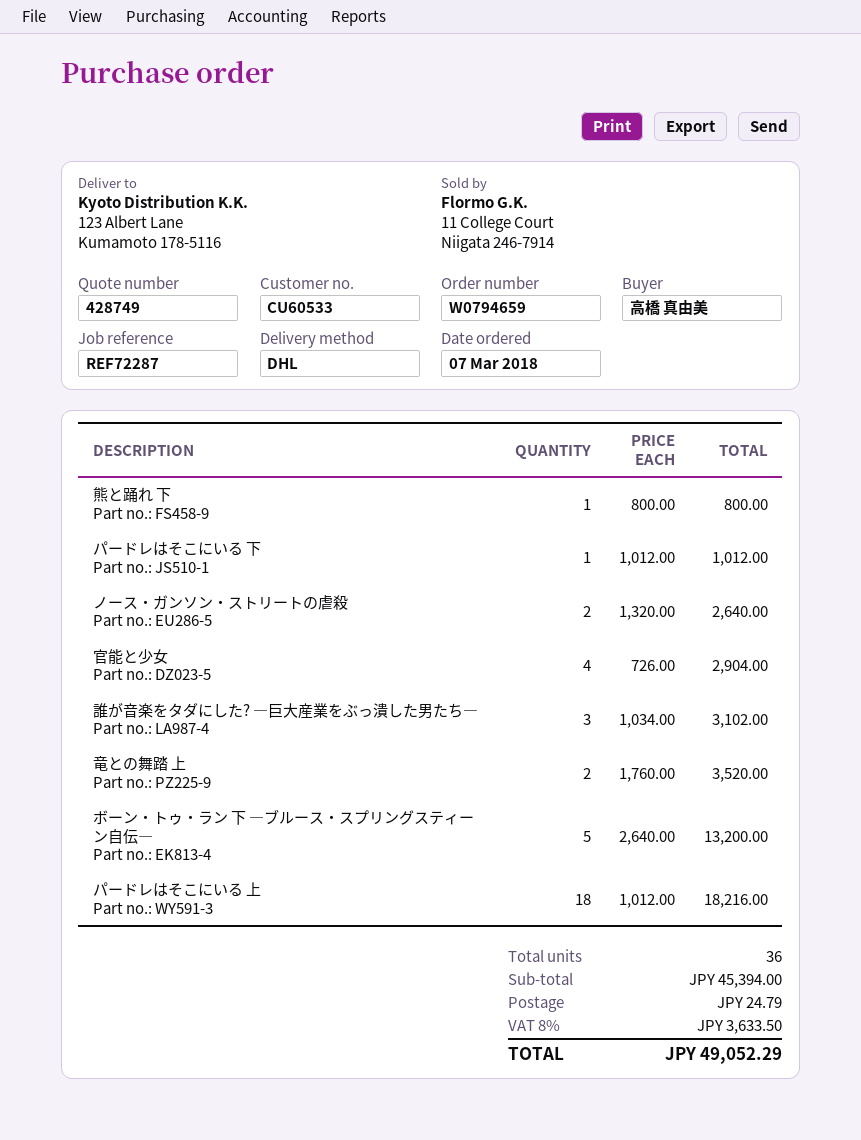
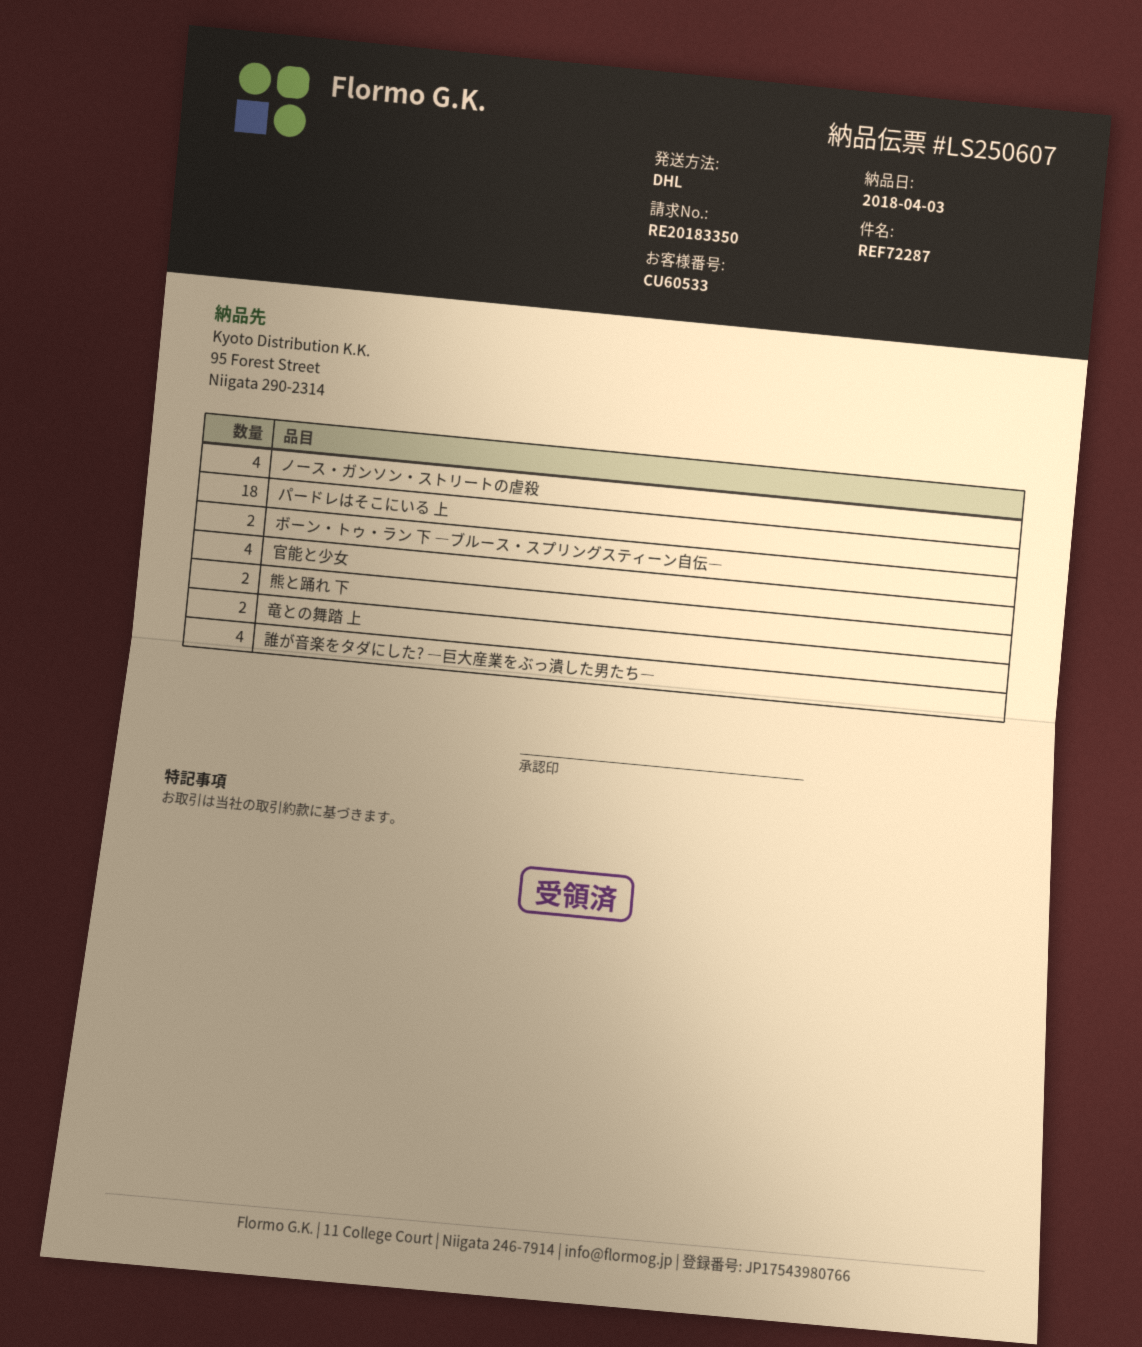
ship to: 123 Albert Lane, Kumamoto 178-5116 -> 95 Forest Street, Niigata 290-2314
熊と踊れ 下: 1 -> 2
パードレはそこにいる 下: 1 -> none
ノース・ガンソン・ストリートの虐殺: 2 -> 4
誰が音楽をタダにした? ―巨大産業をぶっ潰した男たち―: 3 -> 4
ボーン・トゥ・ラン 下 ―ブルース・スプリングスティーン自伝―: 5 -> 2

